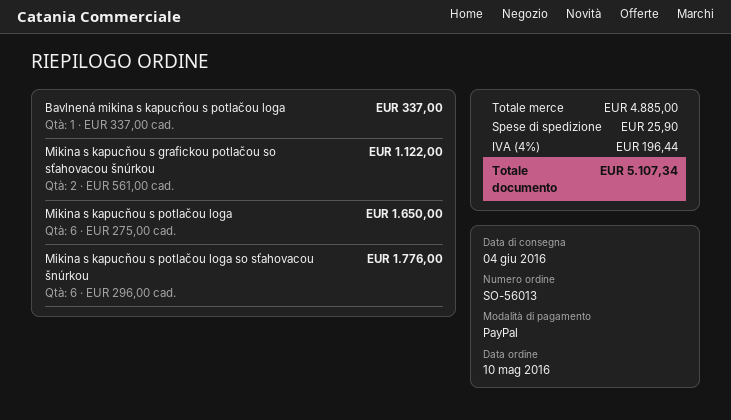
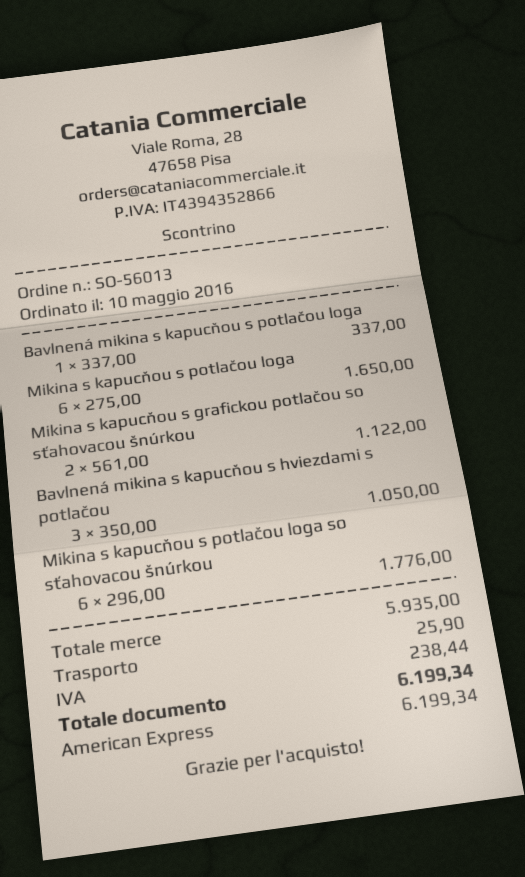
payment method: PayPal -> American Express
Bavlnená mikina s kapucňou s hviezdami s potlačou: none -> 3 x 350.00 = 1050.00
subtotal: 4885.00 -> 5935.00
tax: 196.44 -> 238.44
total: 5107.34 -> 6199.34

